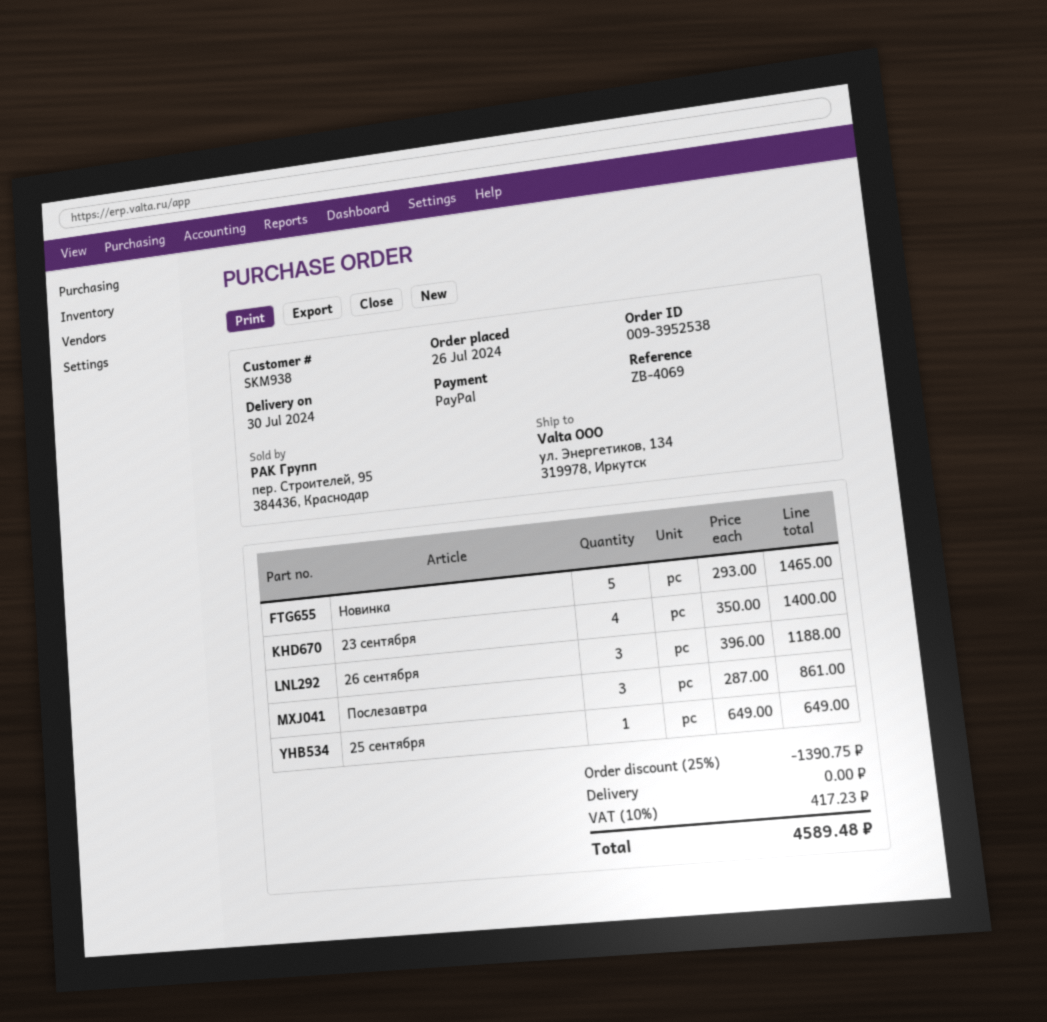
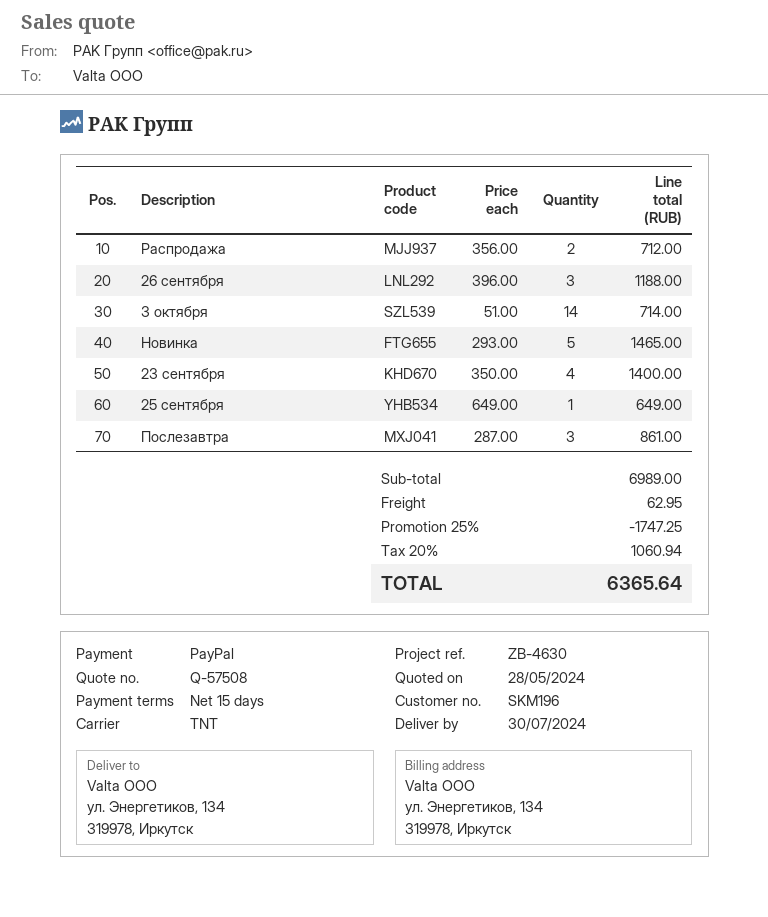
customer number: SKM938 -> SKM196
reference: ZB-4069 -> ZB-4630
Распродажа: none -> 2 x 356.00 = 712.00
3 октября: none -> 14 x 51.00 = 714.00
discount: 25% = 1390.75 -> 25% = 1747.25
shipping: 0.00 -> 62.95
tax: 10% = 417.23 -> 20% = 1060.94
total: 4589.48 -> 6365.64

